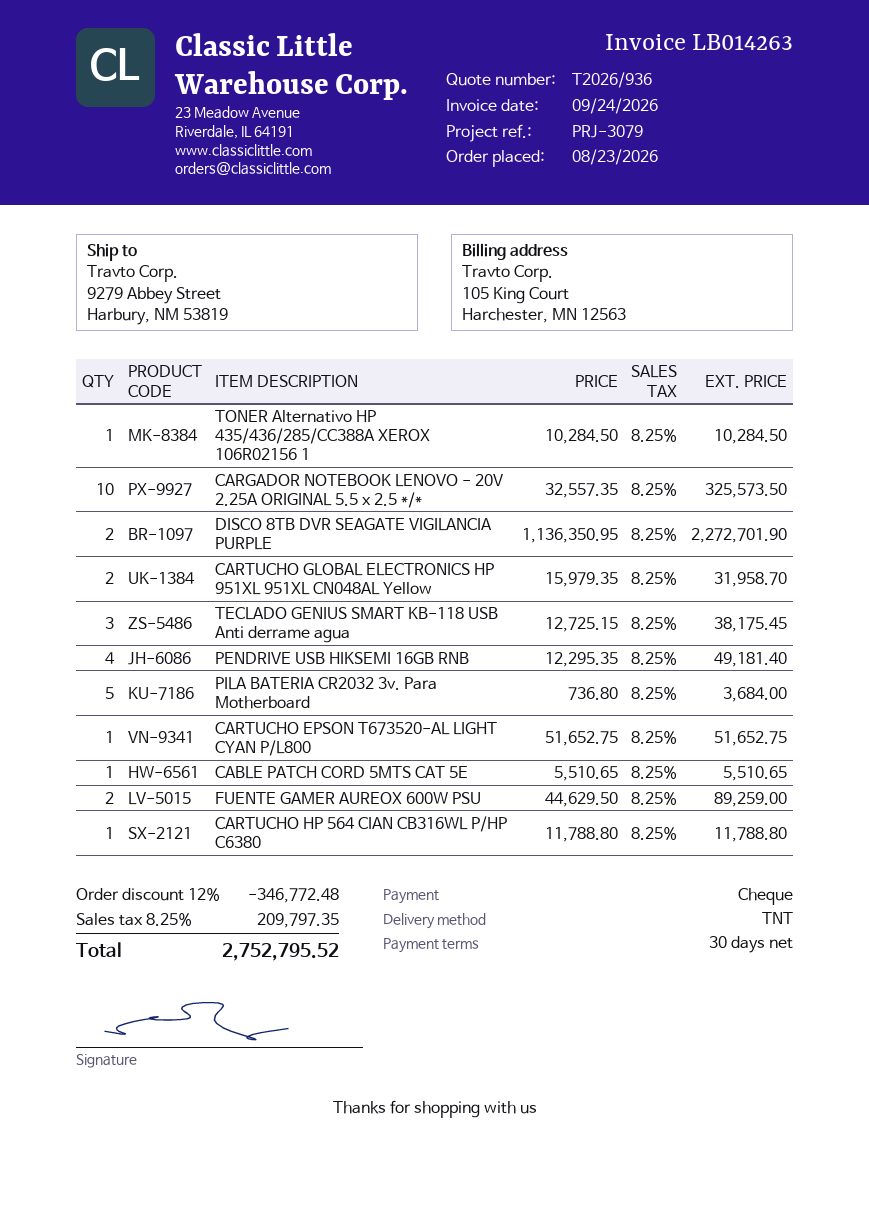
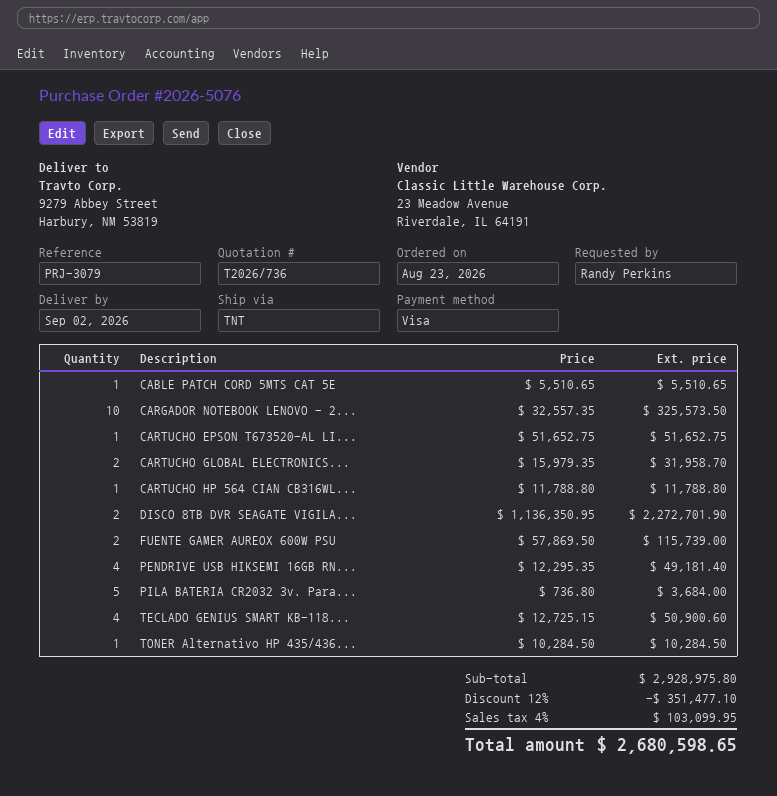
quote number: T2026/936 -> T2026/736
payment method: cheque -> Visa
TECLADO GENIUS SMART KB-118 USB Anti derrame agua: 3 x 12725.15 = 38175.45 -> 4 x 12725.15 = 50900.60
FUENTE GAMER AUREOX 600W PSU: 2 x 44629.50 = 89259.00 -> 2 x 57869.50 = 115739.00
discount: 12% = 346772.48 -> 12% = 351477.10
tax: 8.25% = 209797.35 -> 4% = 103099.95
total: 2752795.52 -> 2680598.65

